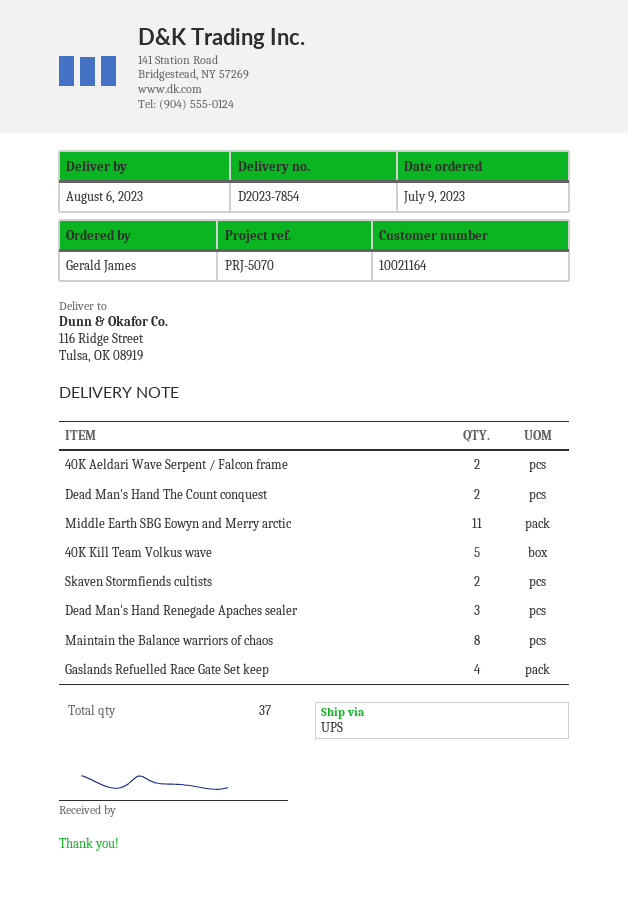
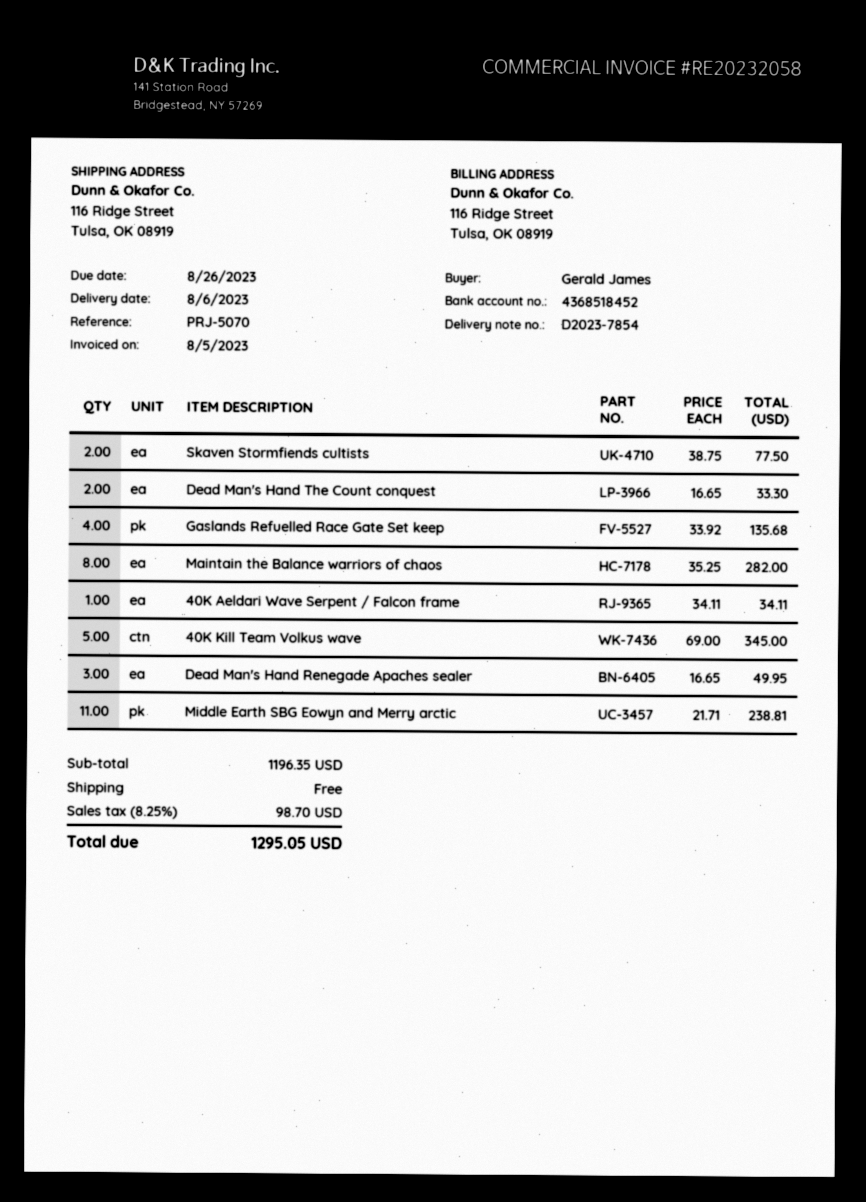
40K Aeldari Wave Serpent / Falcon frame: 2 -> 1

